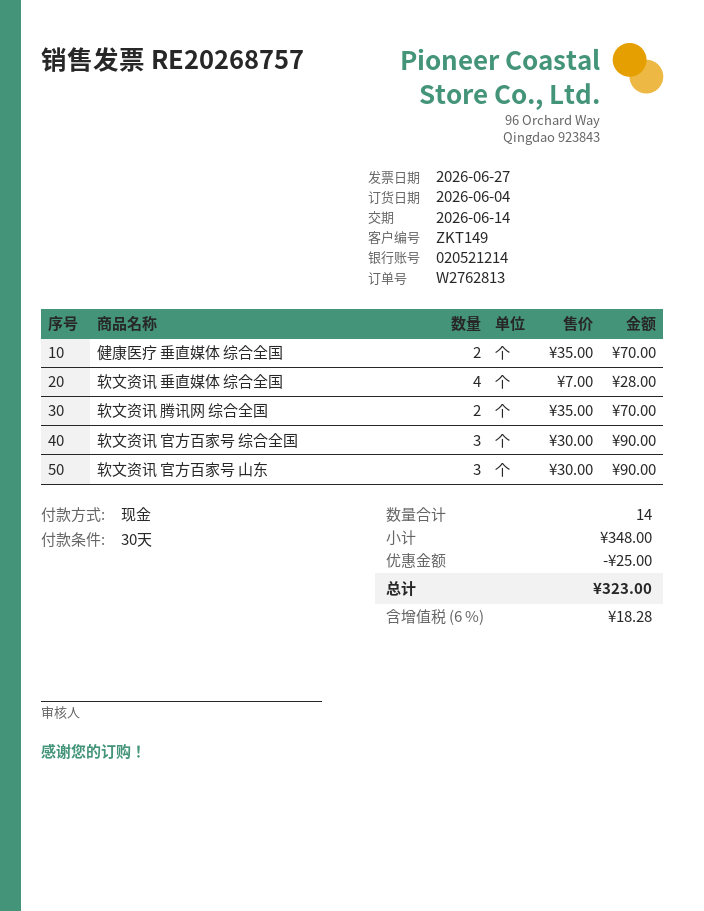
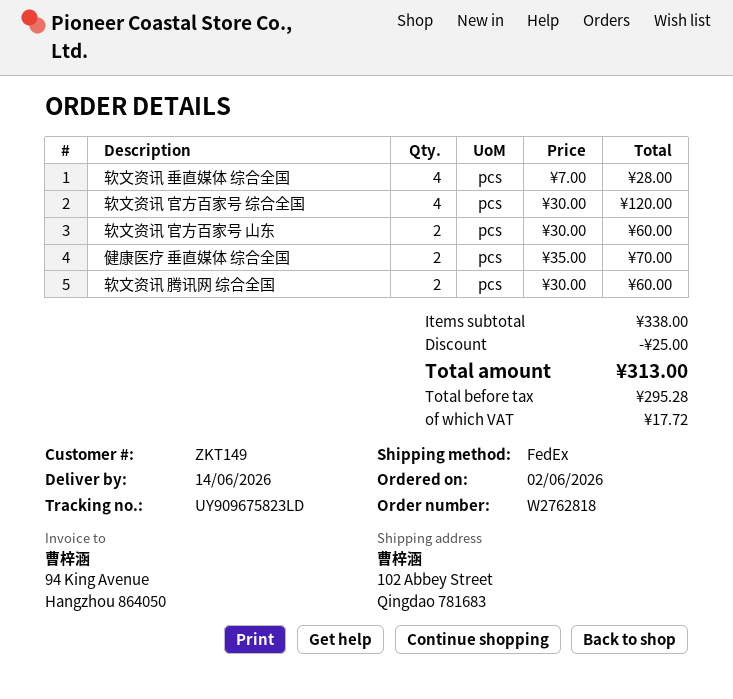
order number: W2762813 -> W2762818
order date: 2026-06-04 -> 2026-06-02
软文资讯 腾讯网 综合全国: 2 x 35.00 = 70.00 -> 2 x 30.00 = 60.00
软文资讯 官方百家号 综合全国: 3 x 30.00 = 90.00 -> 4 x 30.00 = 120.00
软文资讯 官方百家号 山东: 3 x 30.00 = 90.00 -> 2 x 30.00 = 60.00
subtotal: 348.00 -> 338.00
tax: 18.28 -> 17.72
total: 323.00 -> 313.00

